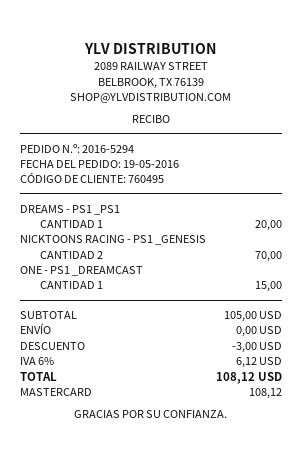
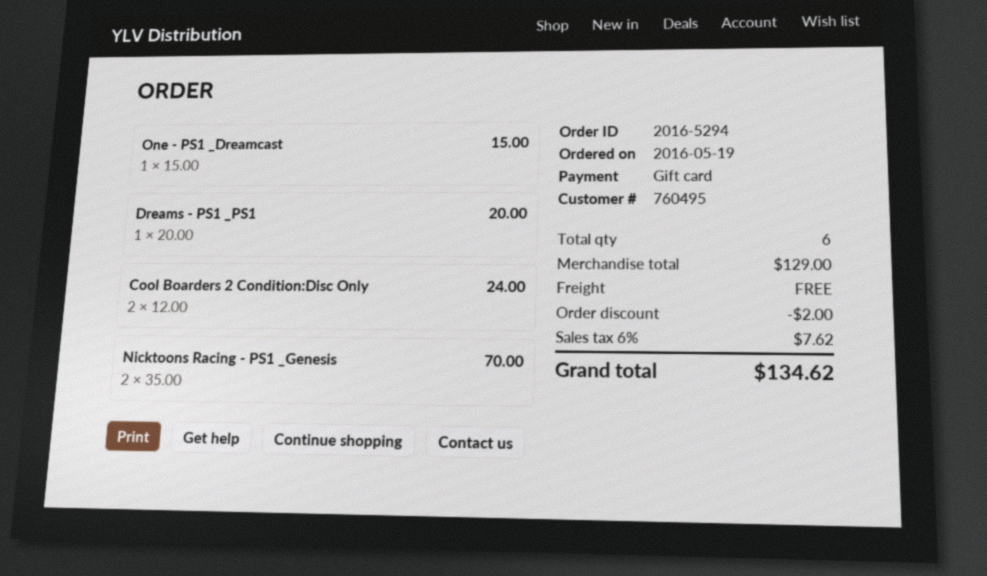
payment method: Mastercard -> gift card
Cool Boarders 2 Condition:Disc Only: none -> 2 for 24.00
subtotal: 105.00 -> 129.00
discount: 3.00 -> 2.00
tax: 6% = 6.12 -> 6% = 7.62
total: 108.12 -> 134.62

